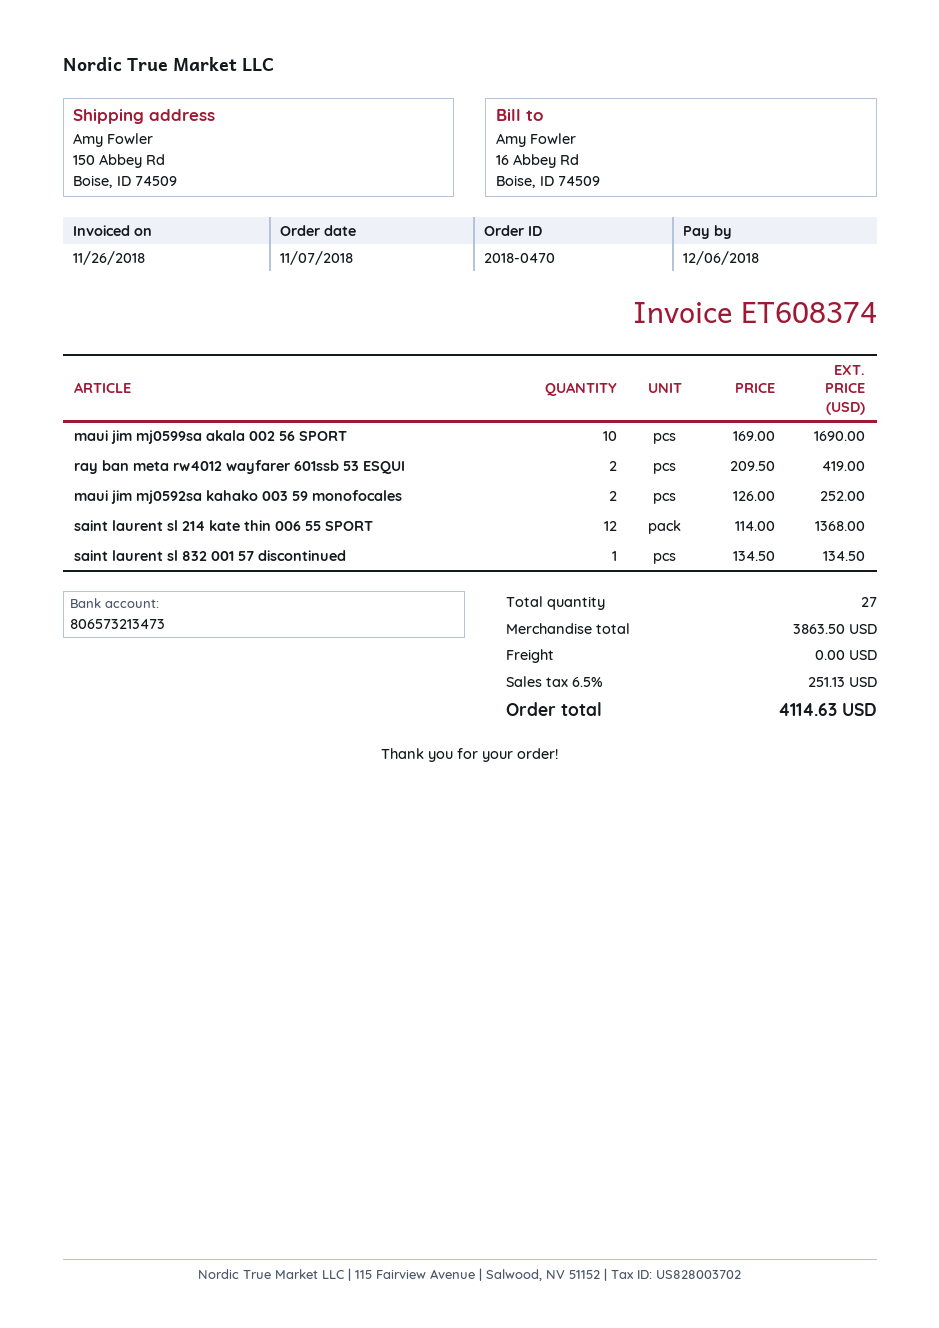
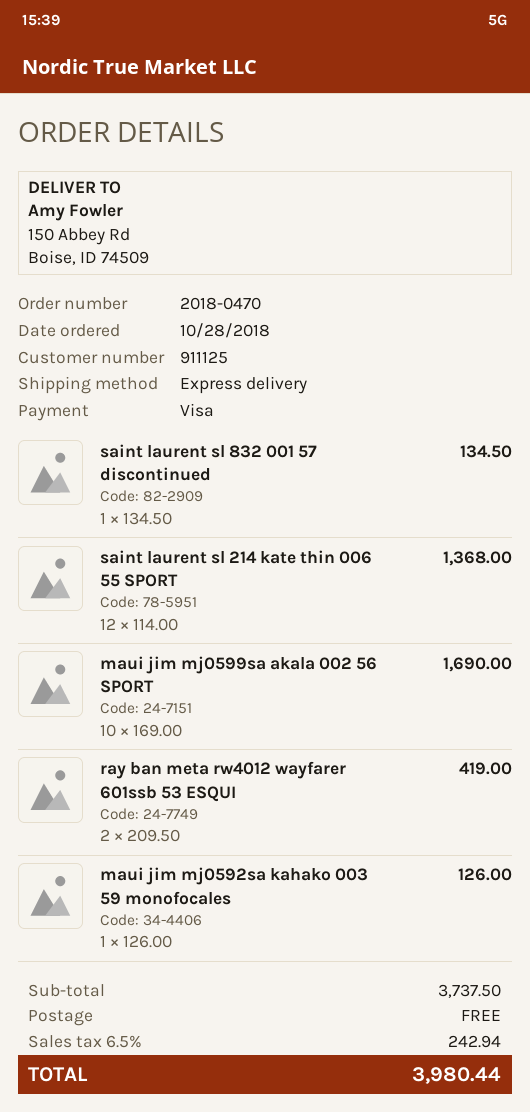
order date: 2018-11-07 -> 2018-10-28
maui jim mj0592sa kahako 003 59 monofocales: 2 x 126.00 = 252.00 -> 1 x 126.00 = 126.00
subtotal: 3863.50 -> 3737.50
tax: 6.5% = 251.13 -> 6.5% = 242.94
total: 4114.63 -> 3980.44

